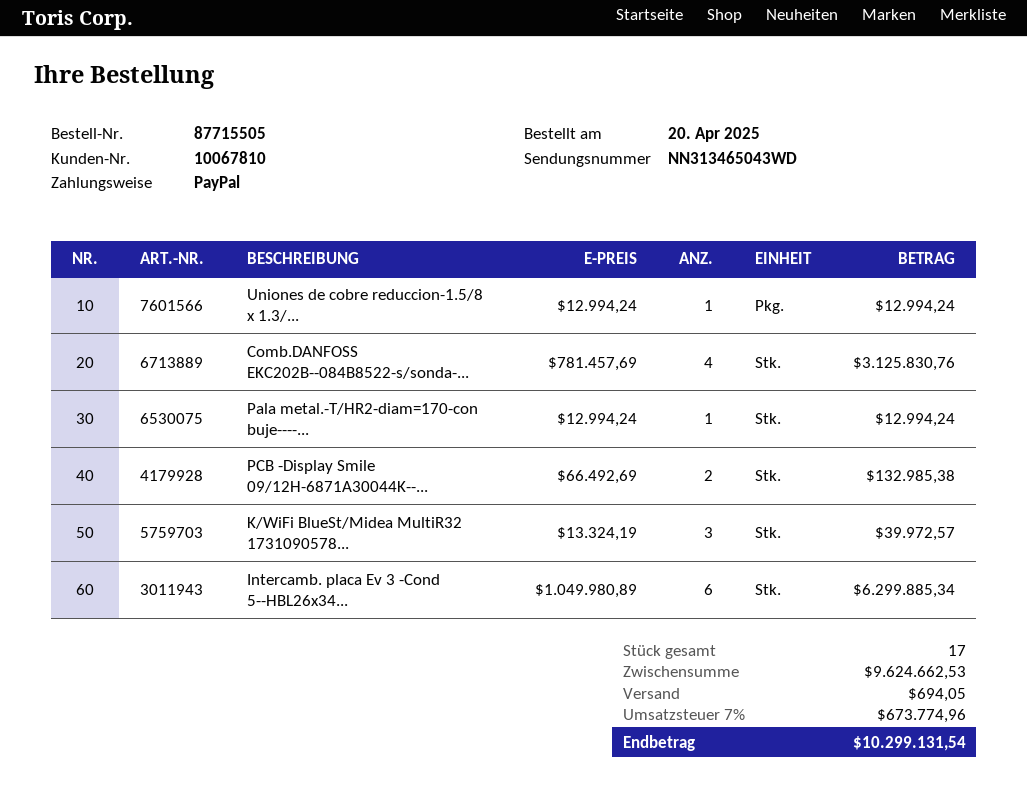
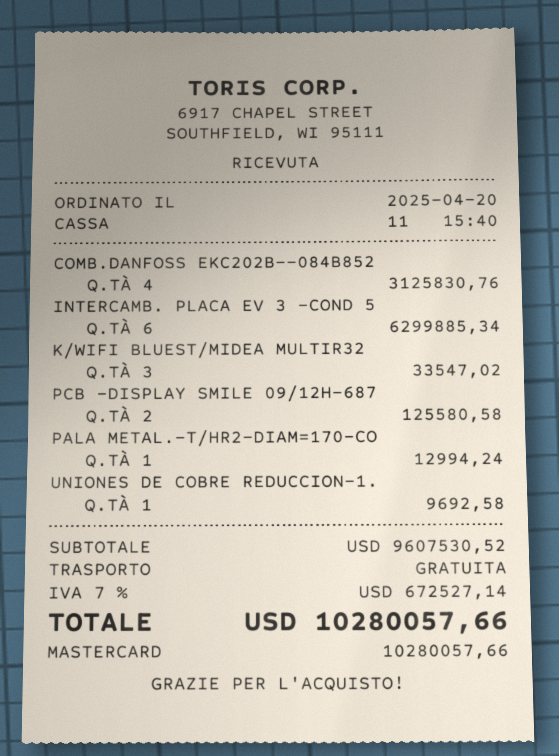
payment method: PayPal -> Mastercard
Uniones de cobre reduccion-1.5/8 x 1.3/...: 1 for 12994.24 -> 1 for 9692.58
PCB -Display Smile 09/12H-6871A30044K--...: 2 for 132985.38 -> 2 for 125580.58
K/WiFi BlueSt/Midea MultiR32 1731090578...: 3 for 39972.57 -> 3 for 33547.02
subtotal: 9624662.53 -> 9607530.52
shipping: 694.05 -> 0.00
tax: 7% = 673774.96 -> 7% = 672527.14
total: 10299131.54 -> 10280057.66

